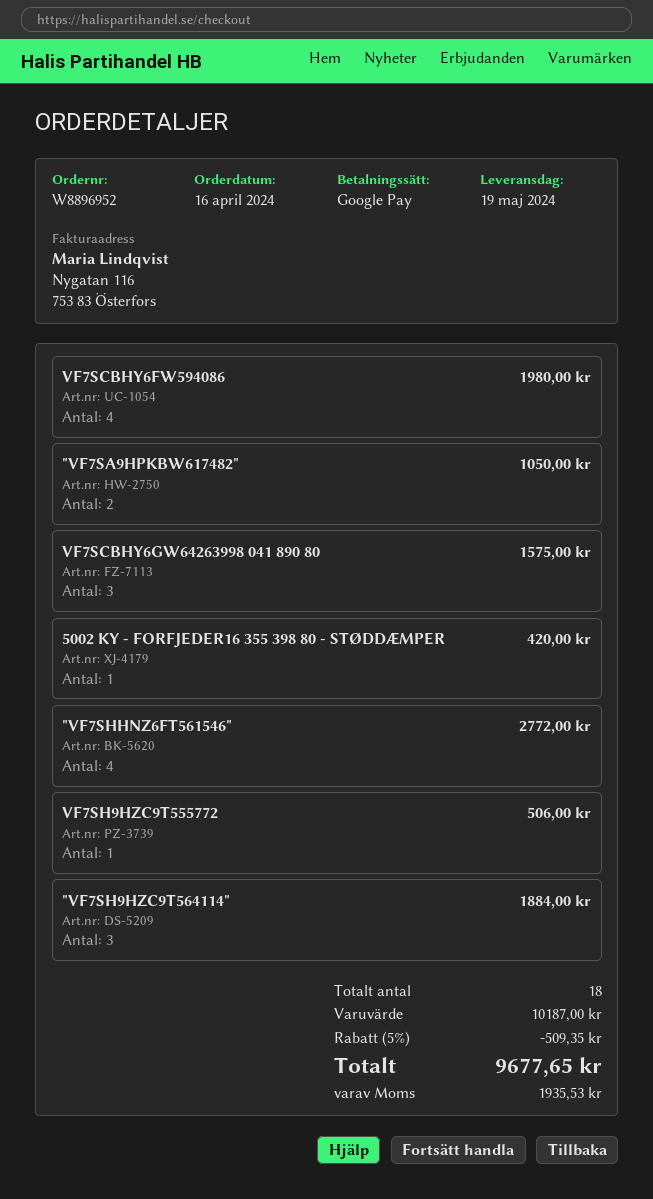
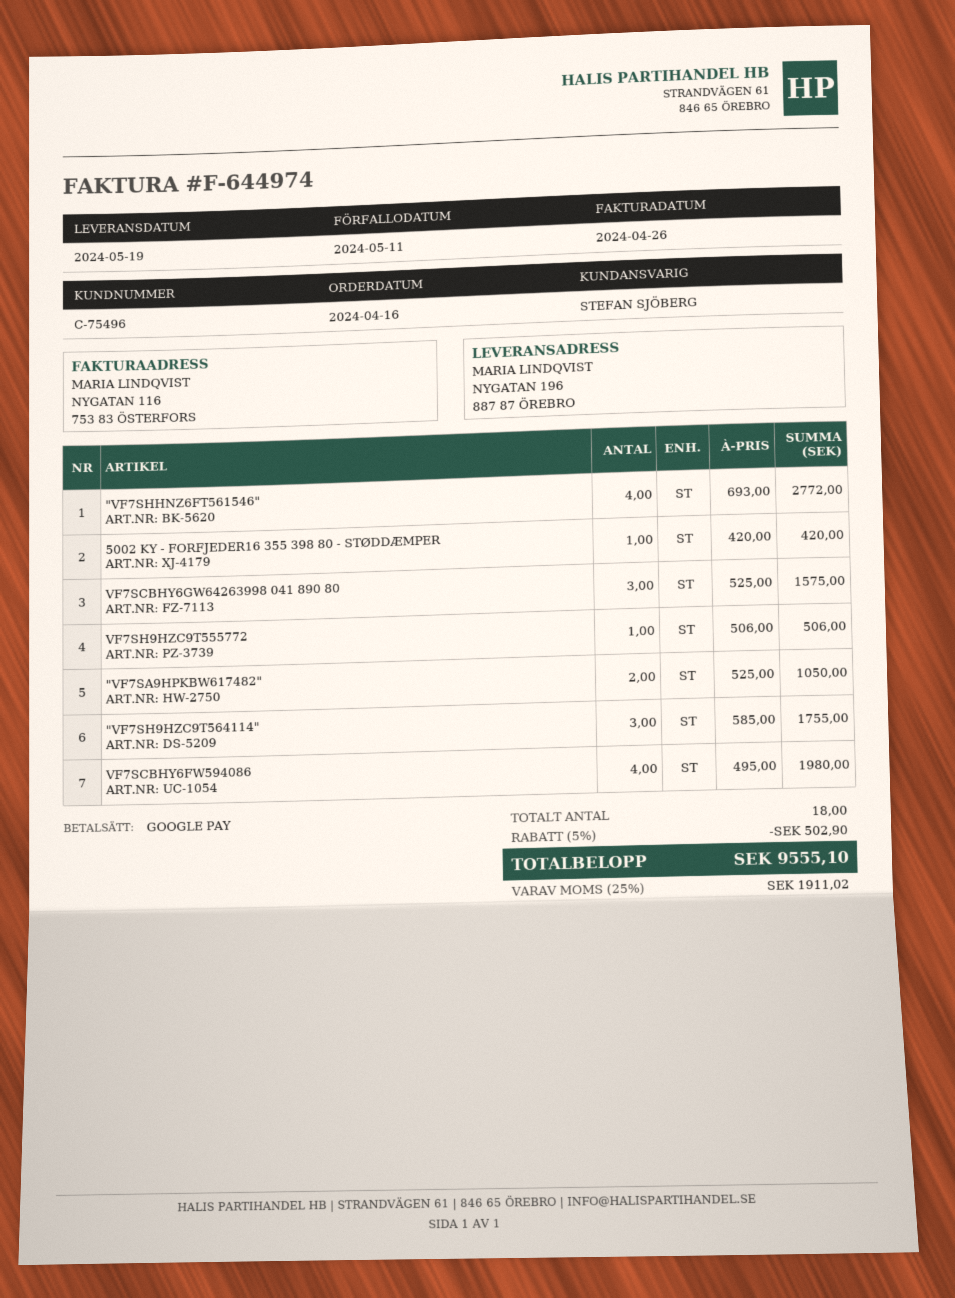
"VF7SH9HZC9T564114": 3 for 1884.00 -> 3 for 1755.00
discount: 5% = 509.35 -> 5% = 502.90
tax: 1935.53 -> 1911.02
total: 9677.65 -> 9555.10

